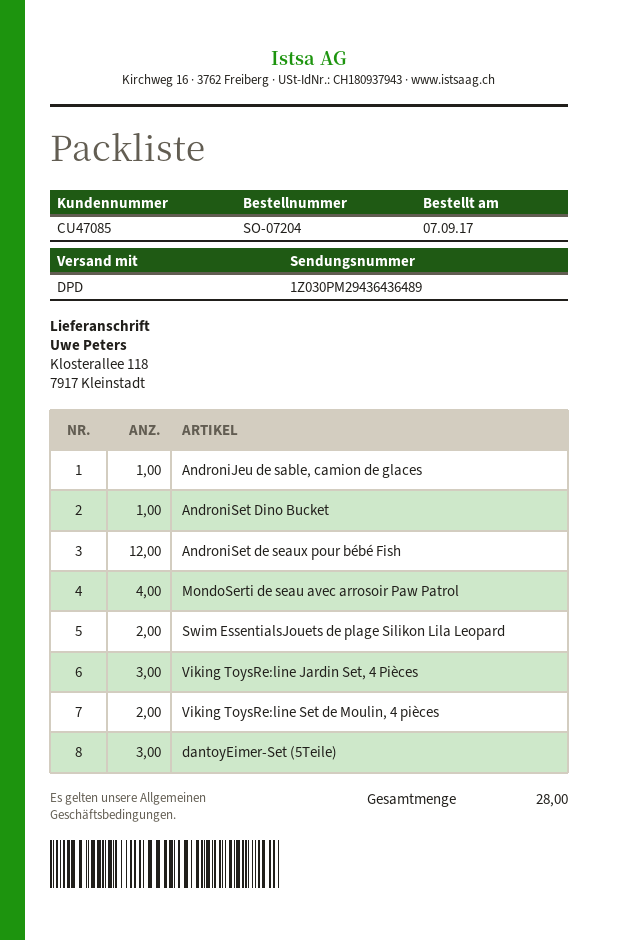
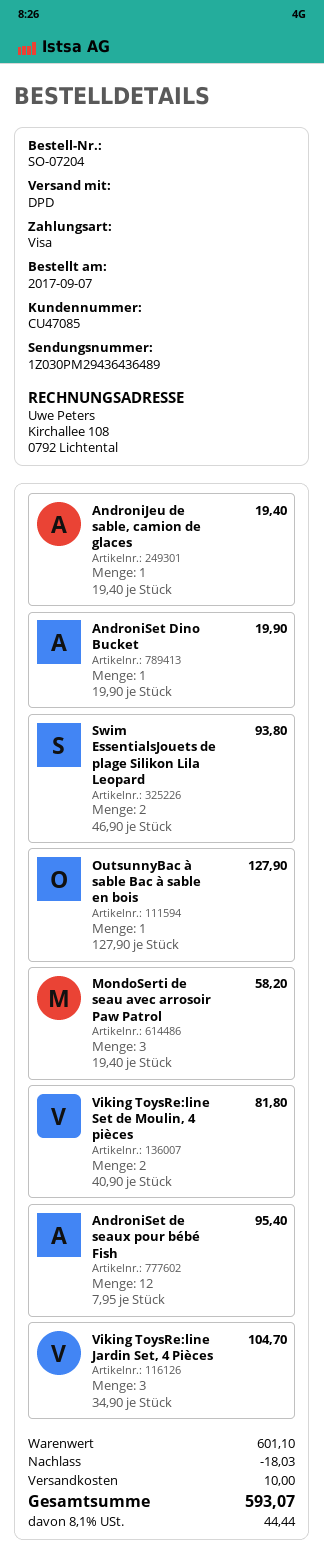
MondoSerti de seau avec arrosoir Paw Patrol: 4 -> 3
dantoyEimer-Set (5Teile): 3 -> none
OutsunnyBac à sable Bac à sable en bois: none -> 1

